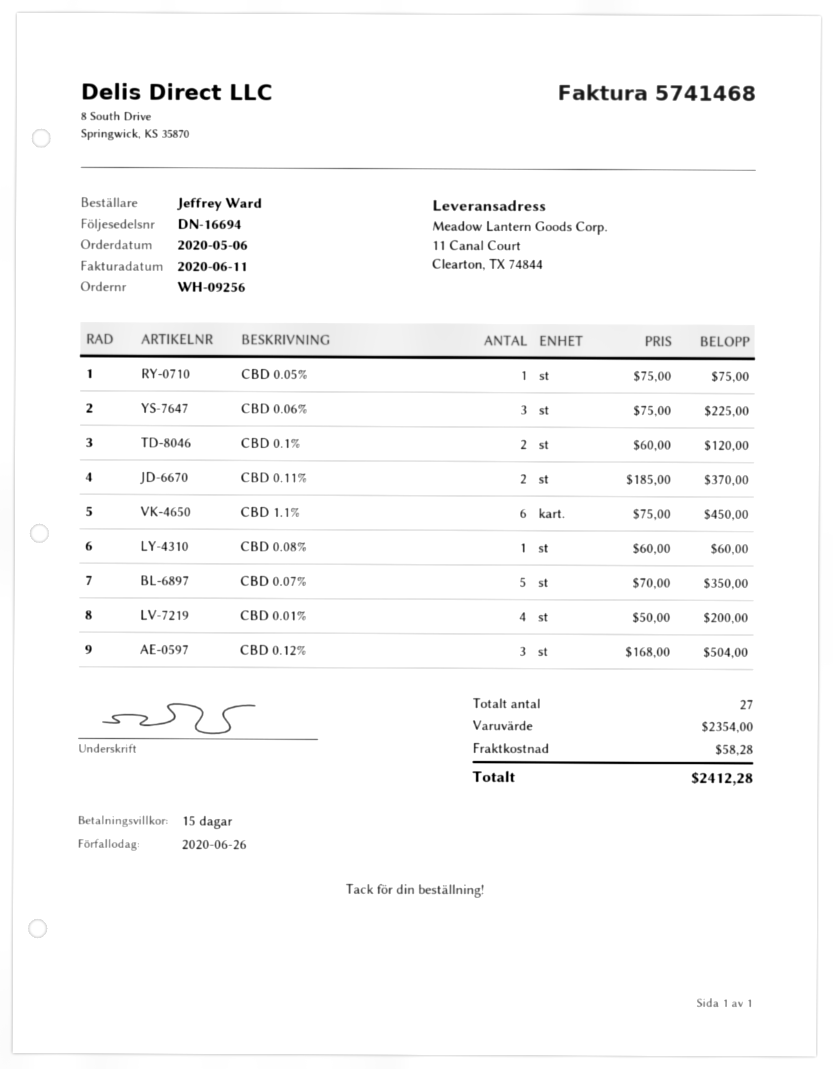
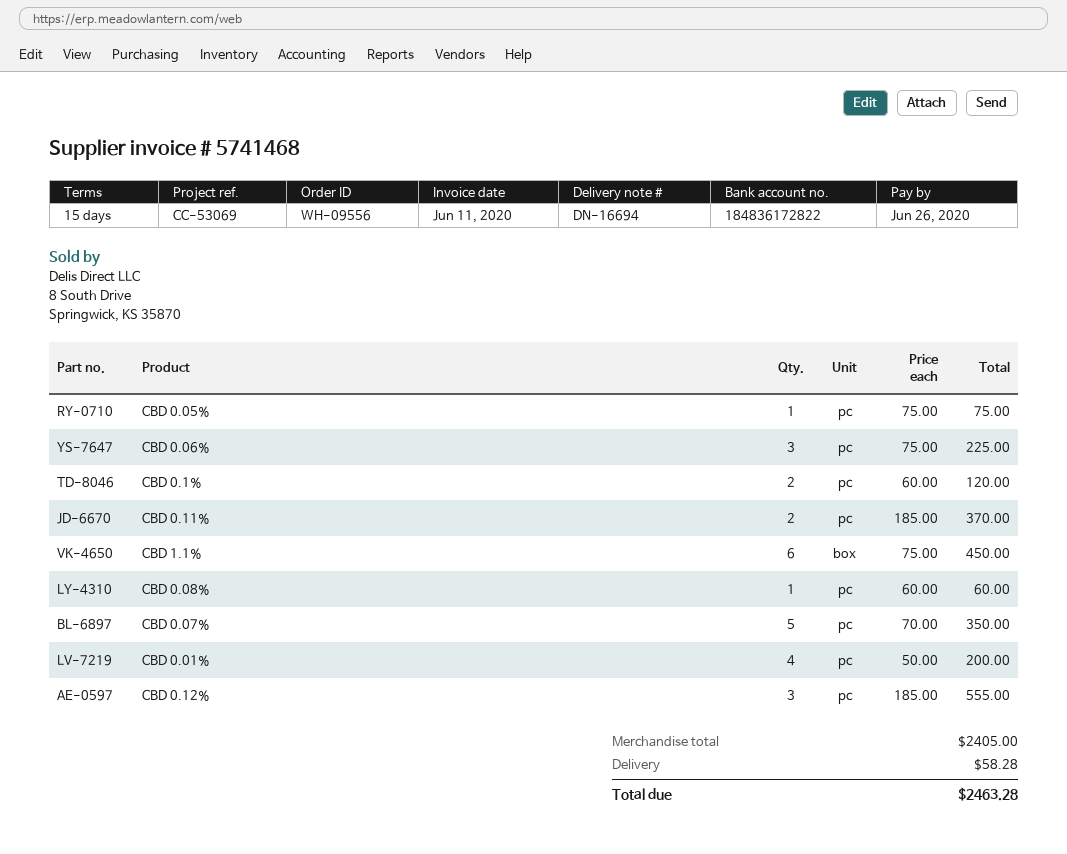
order number: WH-09256 -> WH-09556
CBD 0.12%: 3 x 168.00 = 504.00 -> 3 x 185.00 = 555.00
subtotal: 2354.00 -> 2405.00
total: 2412.28 -> 2463.28

